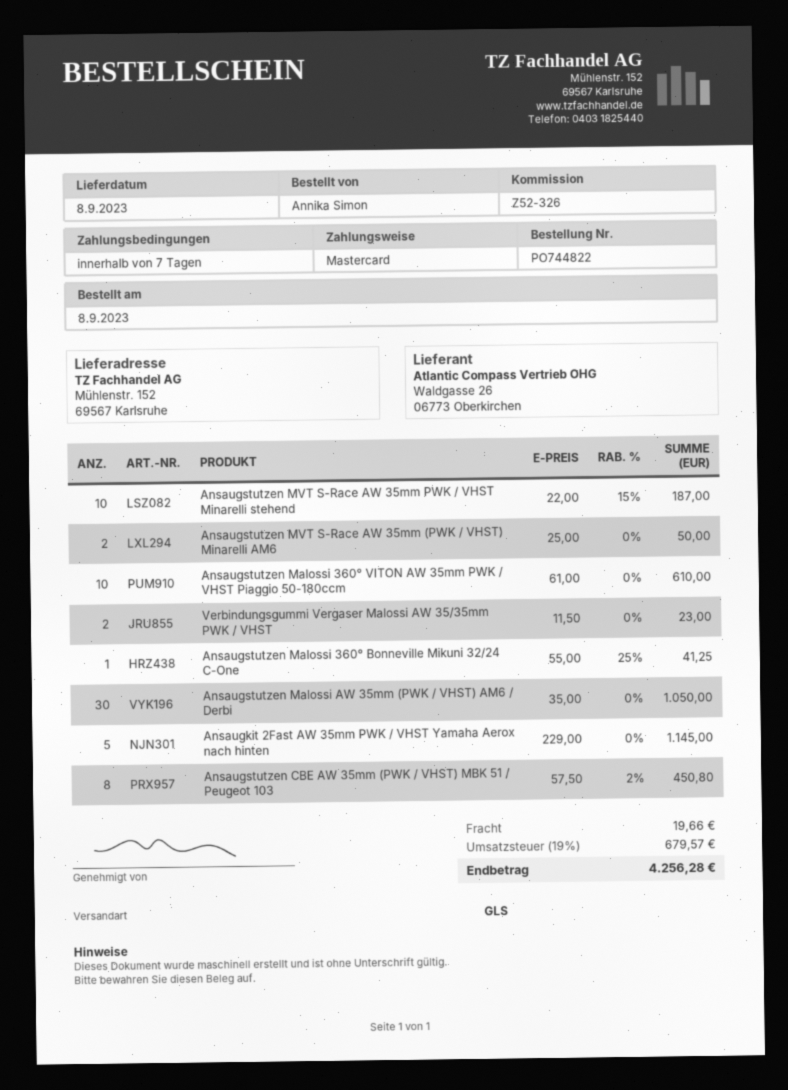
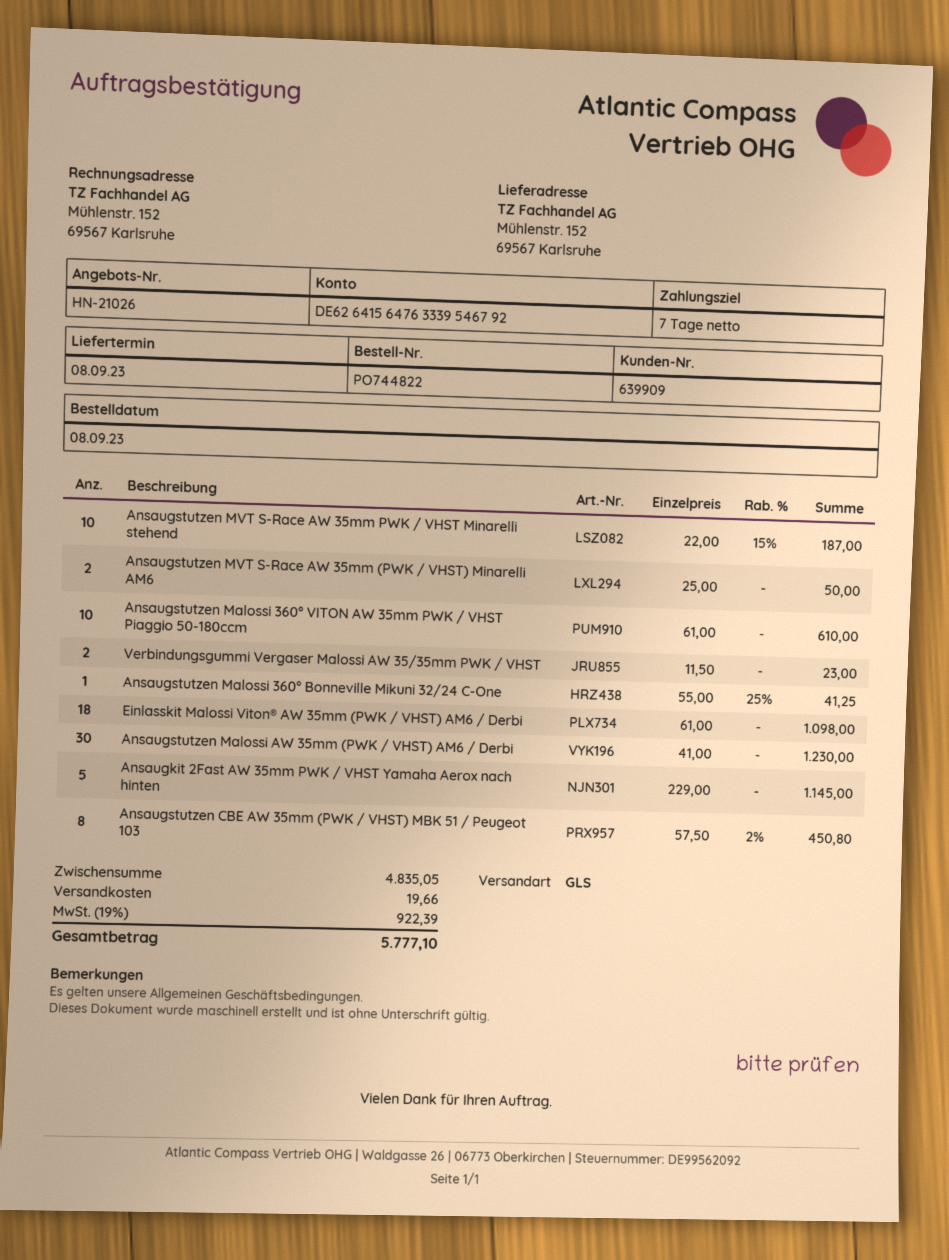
Ansaugstutzen Malossi AW 35mm (PWK / VHST) AM6 / Derbi: 30 x 35.00 = 1050.00 -> 30 x 41.00 = 1230.00
Einlasskit Malossi Viton® AW 35mm (PWK / VHST) AM6 / Derbi: none -> 18 x 61.00 = 1098.00
tax: 19% = 679.57 -> 19% = 922.39
total: 4256.28 -> 5777.10

